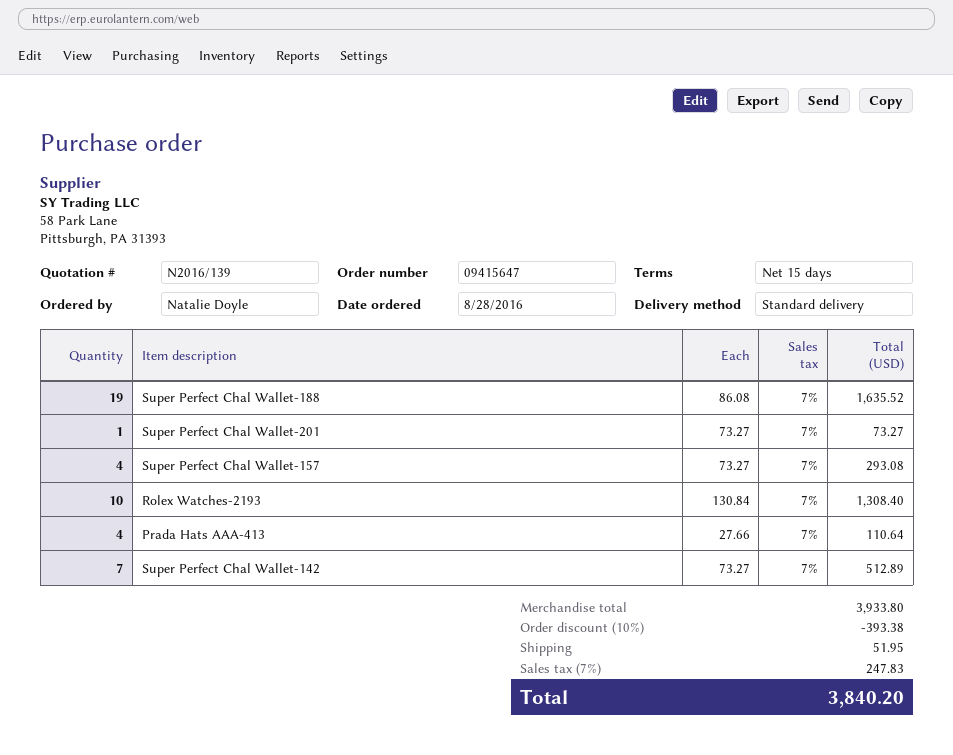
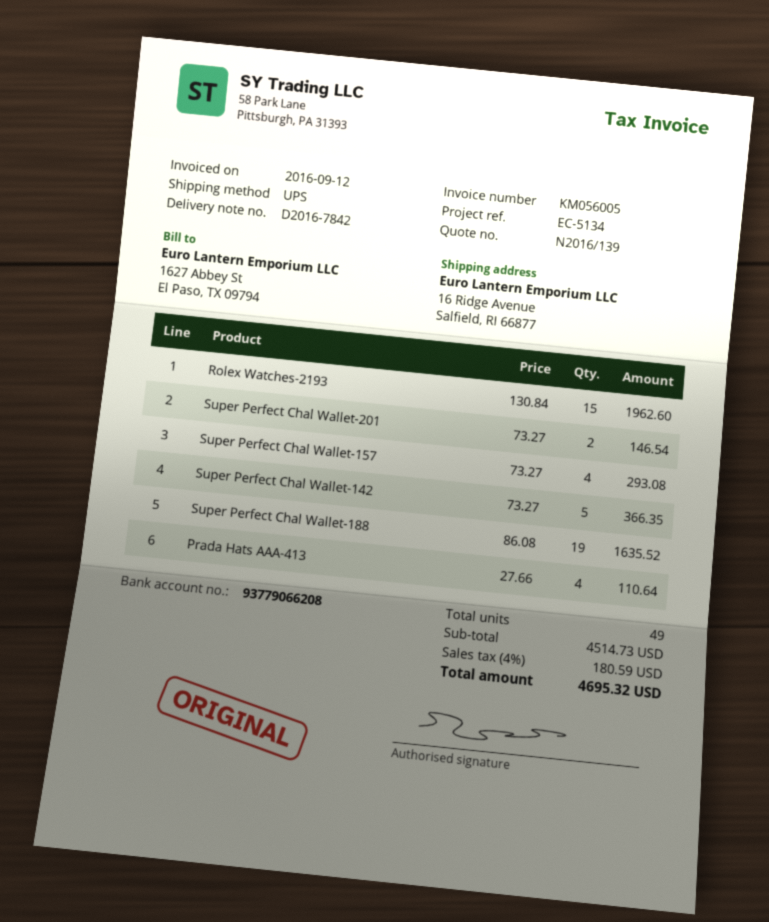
shipping method: standard -> UPS
Super Perfect Chal Wallet-201: 1 x 73.27 = 73.27 -> 2 x 73.27 = 146.54
Rolex Watches-2193: 10 x 130.84 = 1308.40 -> 15 x 130.84 = 1962.60
Super Perfect Chal Wallet-142: 7 x 73.27 = 512.89 -> 5 x 73.27 = 366.35
subtotal: 3933.80 -> 4514.73
discount: 10% = 393.38 -> none
shipping: 51.95 -> none
tax: 7% = 247.83 -> 4% = 180.59
total: 3840.20 -> 4695.32

